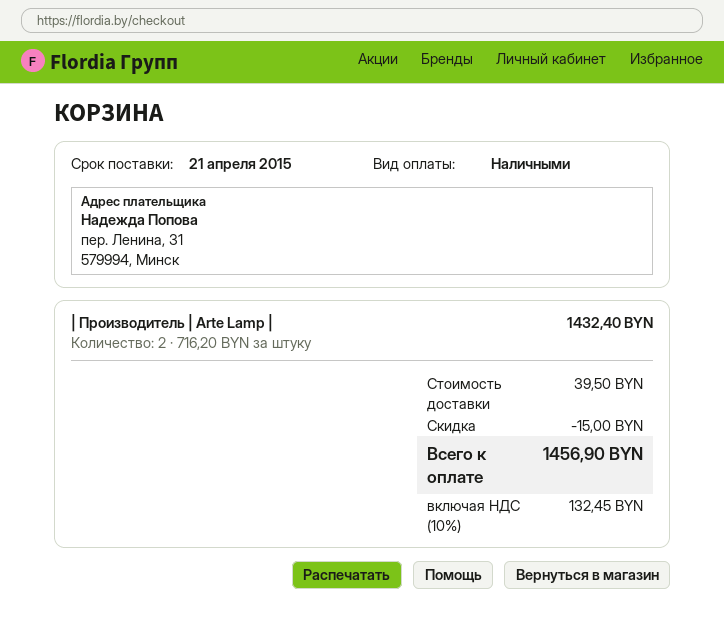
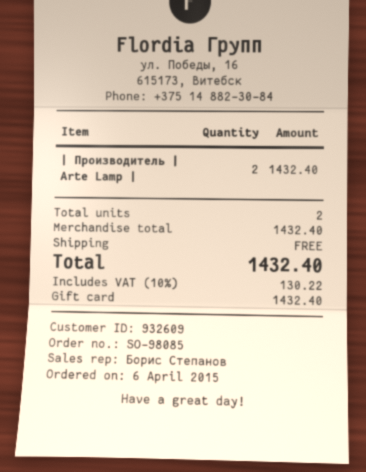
payment method: cash -> gift card
discount: 15.00 -> none
shipping: 39.50 -> 0.00
tax: 10% = 132.45 -> 10% = 130.22
total: 1456.90 -> 1432.40

